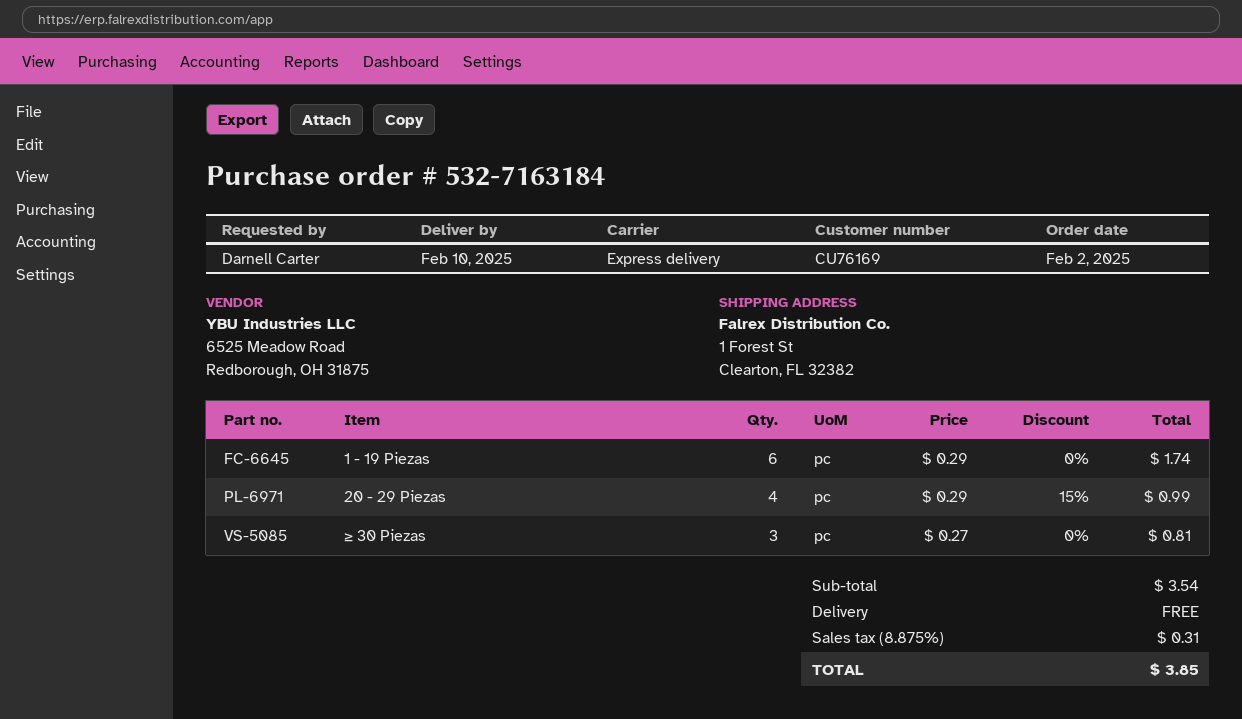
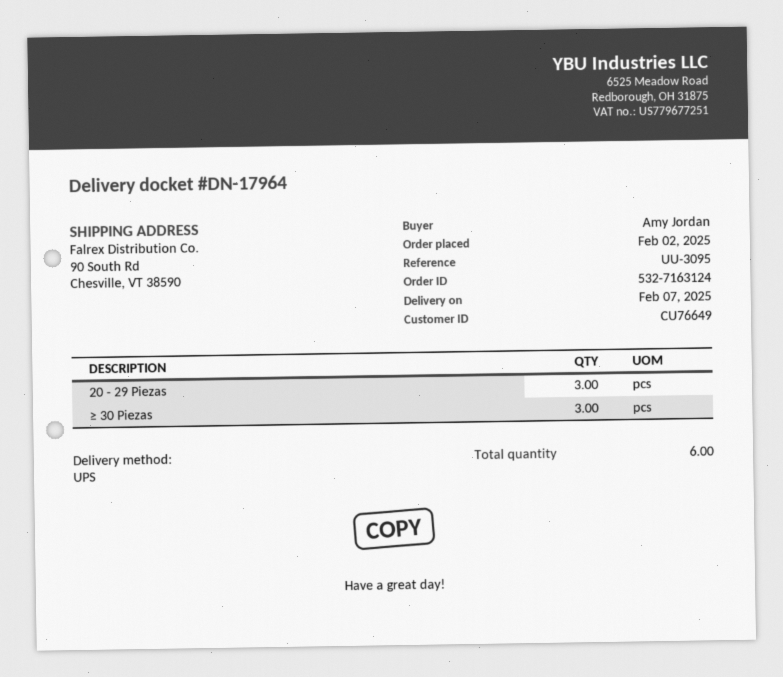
order number: 532-7163184 -> 532-7163124
delivery date: 2025-02-10 -> 2025-02-07
customer number: CU76169 -> CU76649
ordered by: Darnell Carter -> Amy Jordan
shipping method: express -> UPS
ship to: 1 Forest St, Clearton, FL 32382 -> 90 South Rd, Chesville, VT 38590
1 - 19 Piezas: 6 -> none
20 - 29 Piezas: 4 -> 3

